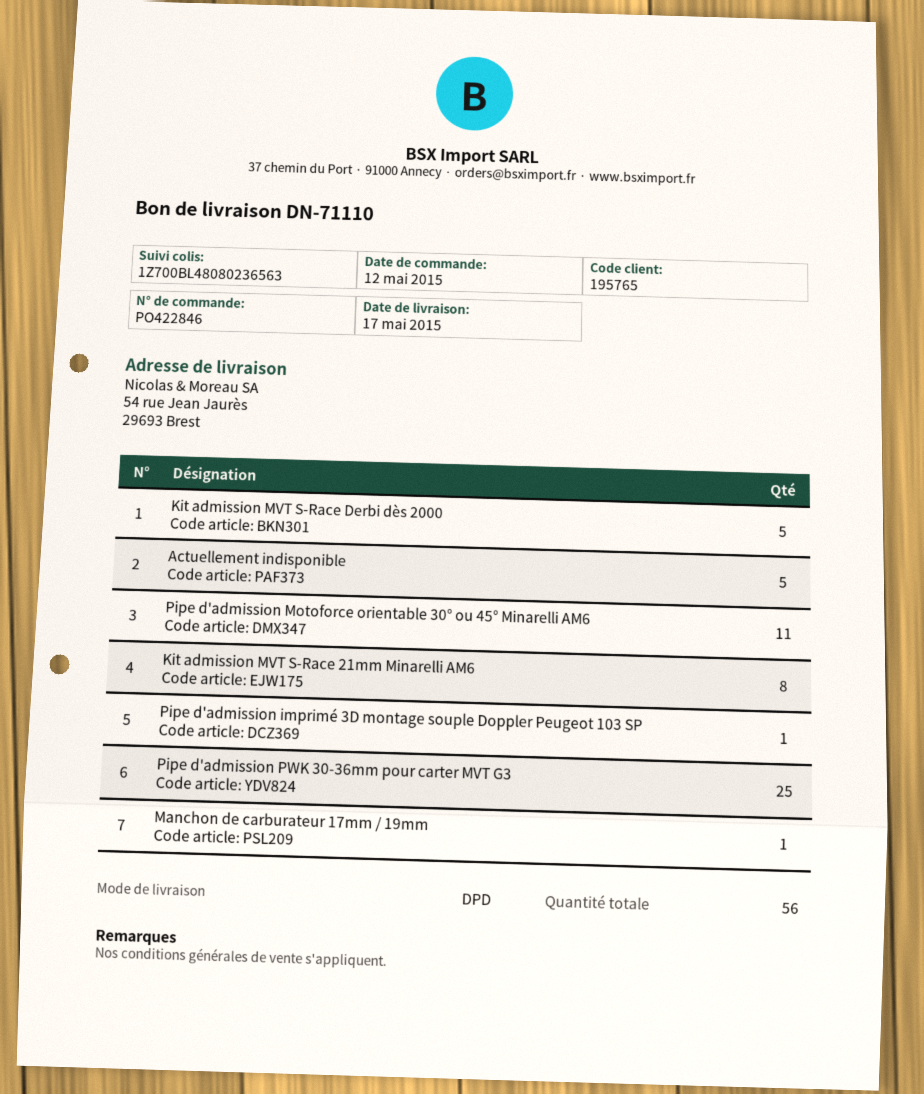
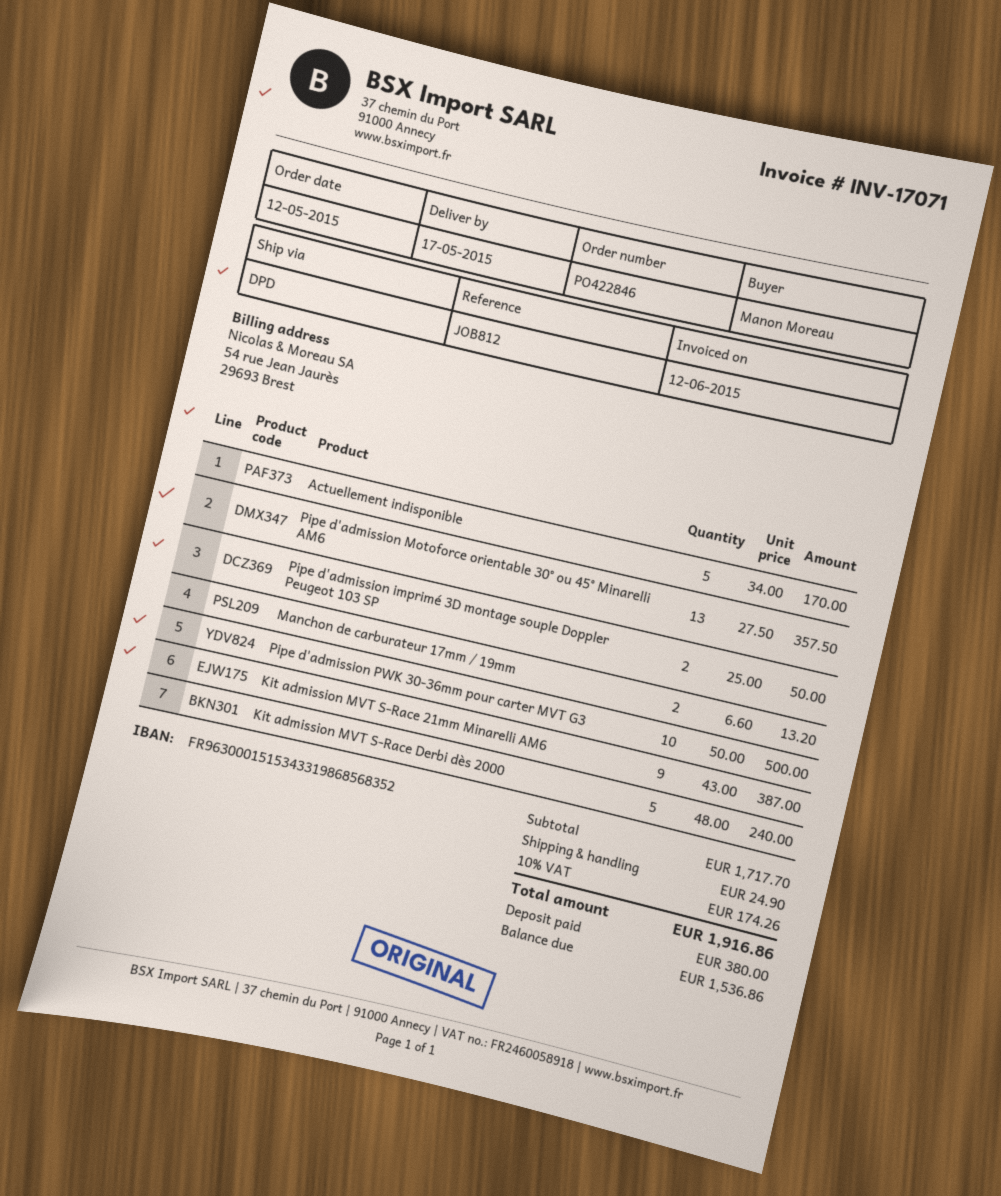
Pipe d'admission Motoforce orientable 30° ou 45° Minarelli AM6: 11 -> 13
Kit admission MVT S-Race 21mm Minarelli AM6: 8 -> 9
Pipe d'admission imprimé 3D montage souple Doppler Peugeot 103 SP: 1 -> 2
Pipe d'admission PWK 30-36mm pour carter MVT G3: 25 -> 10
Manchon de carburateur 17mm / 19mm: 1 -> 2

